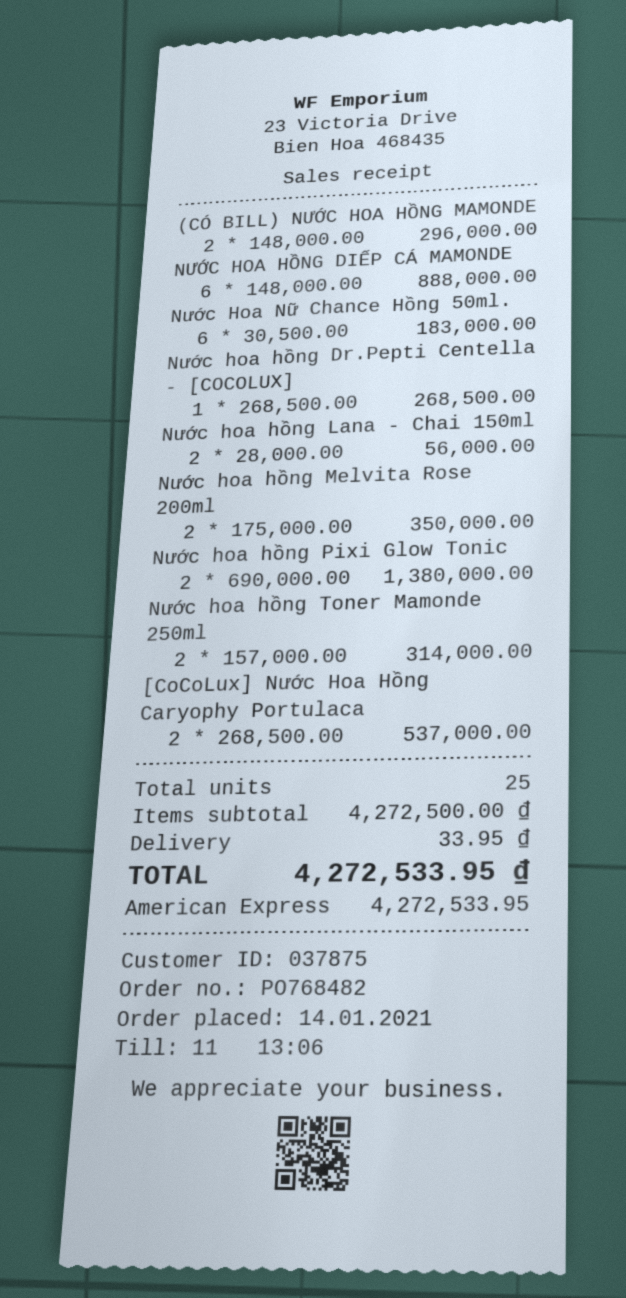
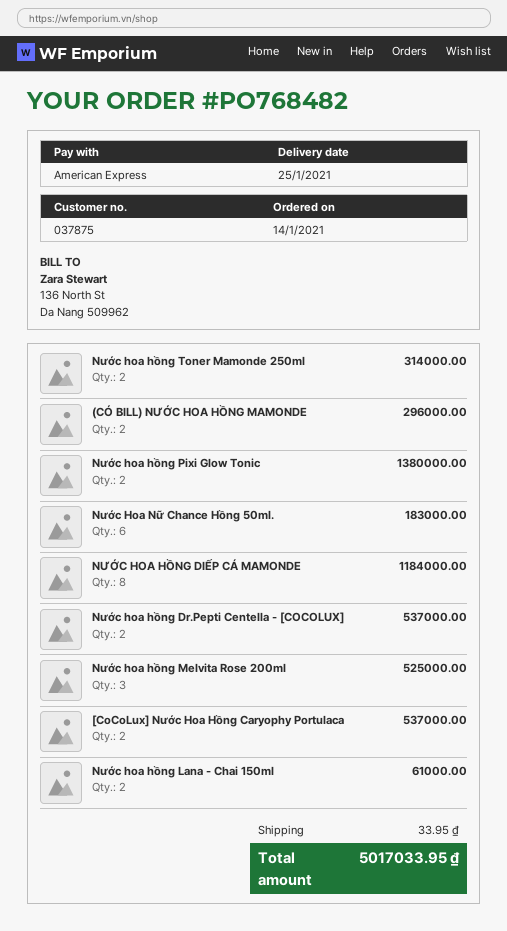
NƯỚC HOA HỒNG DIẾP CÁ MAMONDE: 6 for 888000.00 -> 8 for 1184000.00
Nước hoa hồng Dr.Pepti Centella - [COCOLUX]: 1 for 268500.00 -> 2 for 537000.00
Nước hoa hồng Lana - Chai 150ml: 2 for 56000.00 -> 2 for 61000.00
Nước hoa hồng Melvita Rose 200ml: 2 for 350000.00 -> 3 for 525000.00
total: 4272533.95 -> 5017033.95

